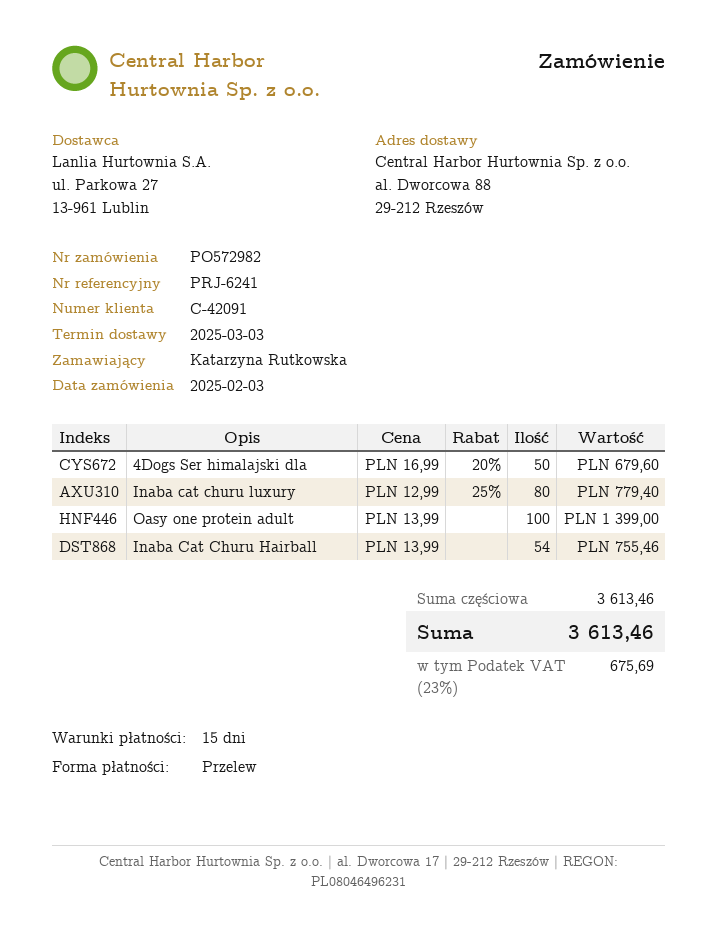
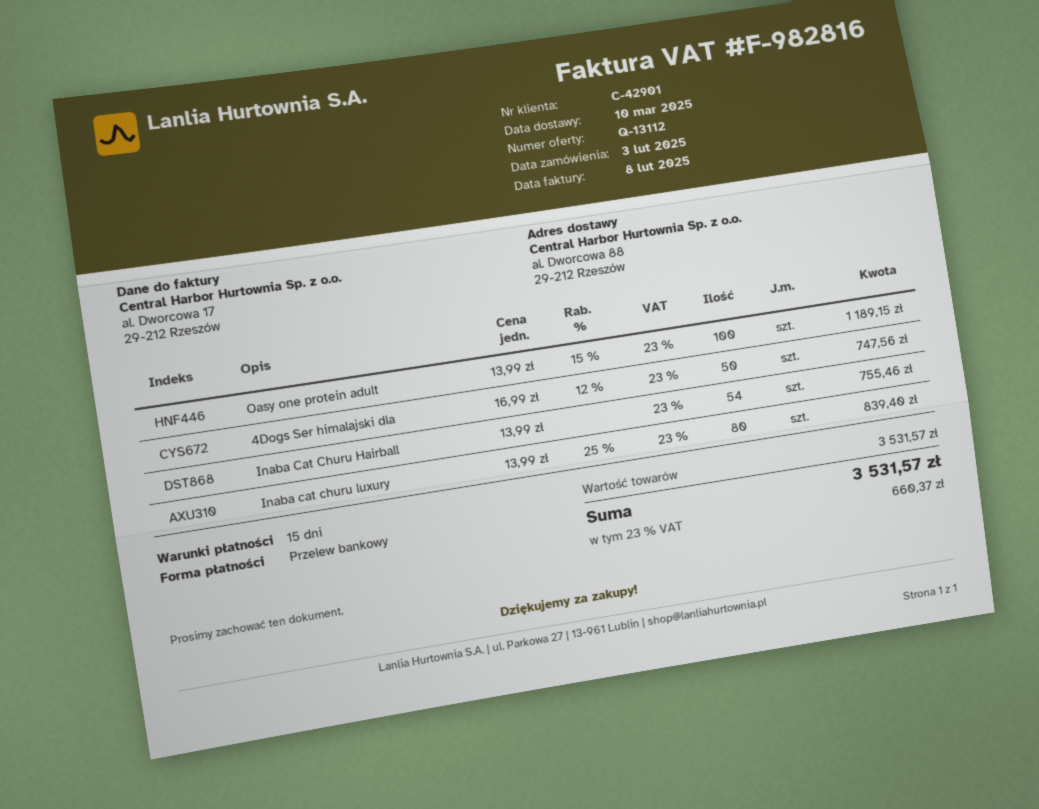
delivery date: 2025-03-03 -> 2025-03-10
customer number: C-42091 -> C-42901
4Dogs Ser himalajski dla: 50 x 16.99 - 20% = 679.60 -> 50 x 16.99 - 12% = 747.56
Inaba cat churu luxury: 80 x 12.99 - 25% = 779.40 -> 80 x 13.99 - 25% = 839.40
Oasy one protein adult: 100 x 13.99 = 1399.00 -> 100 x 13.99 - 15% = 1189.15
subtotal: 3613.46 -> 3531.57
tax: 23% = 675.69 -> 23% = 660.37
total: 3613.46 -> 3531.57

